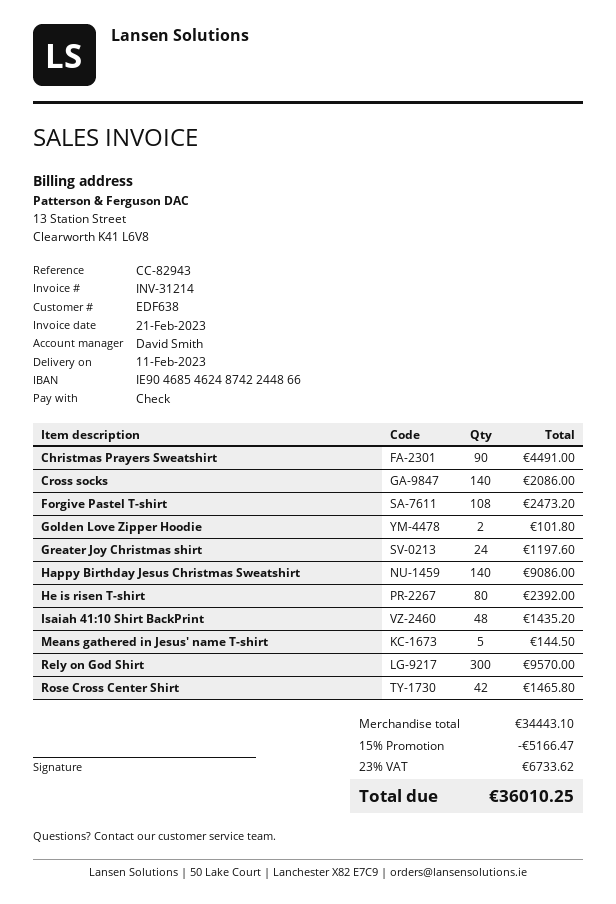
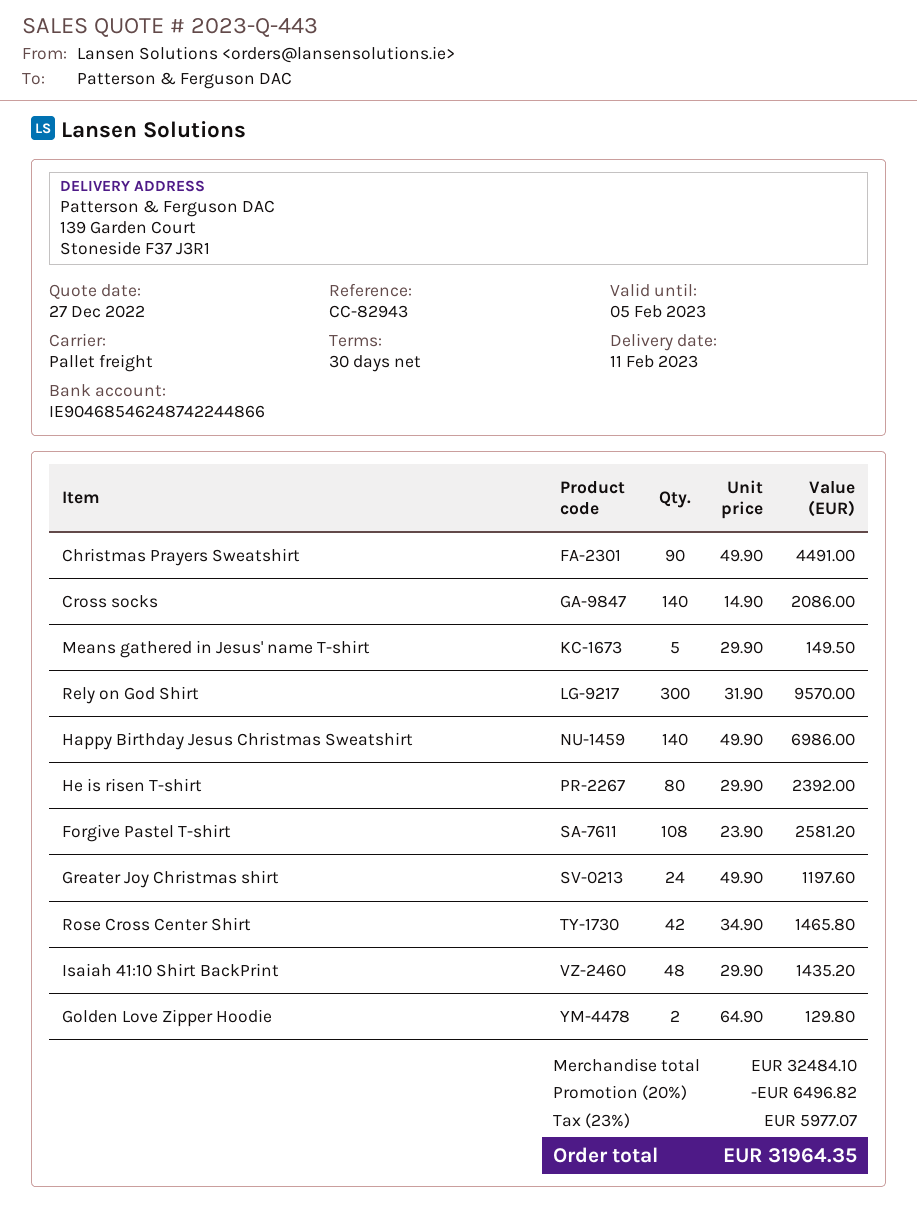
Forgive Pastel T-shirt: 108 for 2473.20 -> 108 for 2581.20
Golden Love Zipper Hoodie: 2 for 101.80 -> 2 for 129.80
Happy Birthday Jesus Christmas Sweatshirt: 140 for 9086.00 -> 140 for 6986.00
Means gathered in Jesus' name T-shirt: 5 for 144.50 -> 5 for 149.50
subtotal: 34443.10 -> 32484.10
discount: 15% = 5166.47 -> 20% = 6496.82
tax: 23% = 6733.62 -> 23% = 5977.07
total: 36010.25 -> 31964.35

